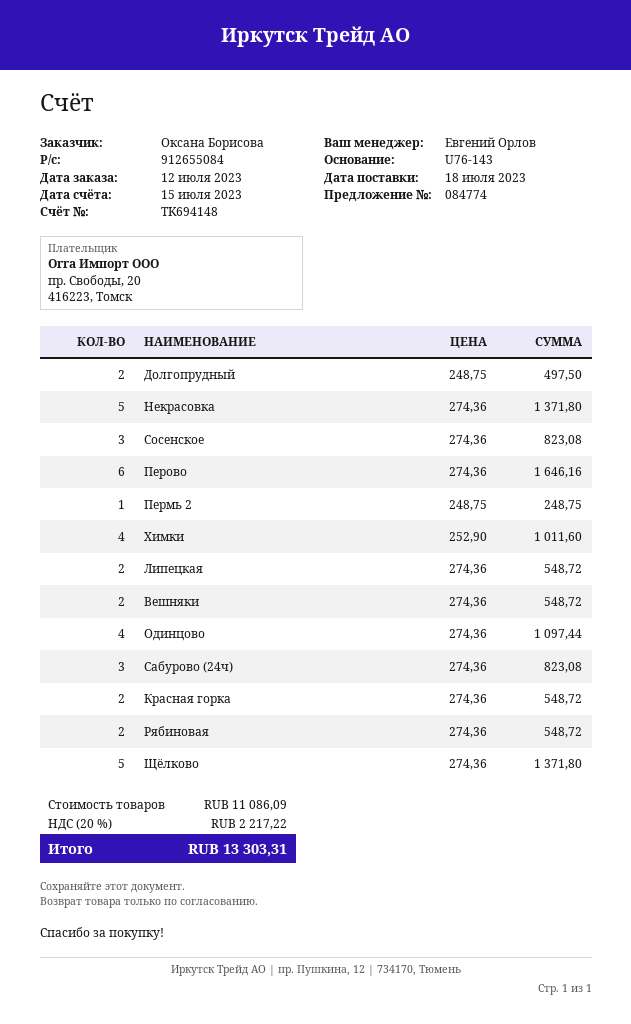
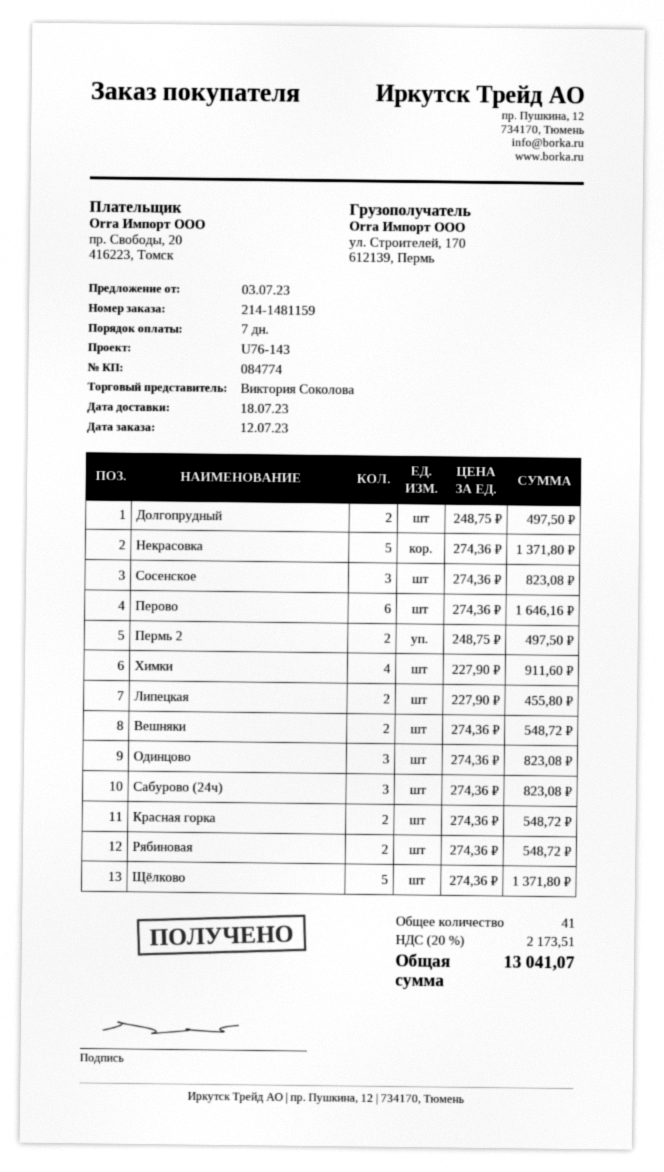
sales rep: Евгений Орлов -> Виктория Соколова
Пермь 2: 1 x 248.75 = 248.75 -> 2 x 248.75 = 497.50
Химки: 4 x 252.90 = 1011.60 -> 4 x 227.90 = 911.60
Липецкая: 2 x 274.36 = 548.72 -> 2 x 227.90 = 455.80
Одинцово: 4 x 274.36 = 1097.44 -> 3 x 274.36 = 823.08
tax: 20% = 2217.22 -> 20% = 2173.51
total: 13303.31 -> 13041.07

